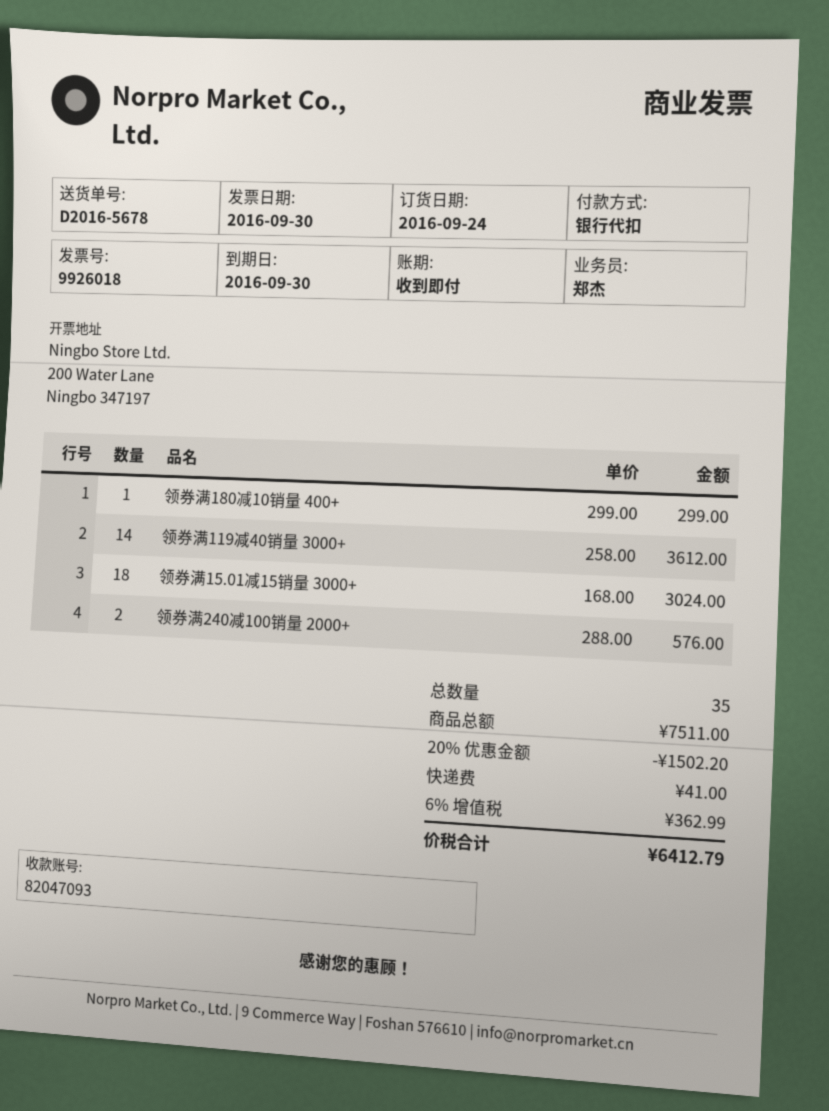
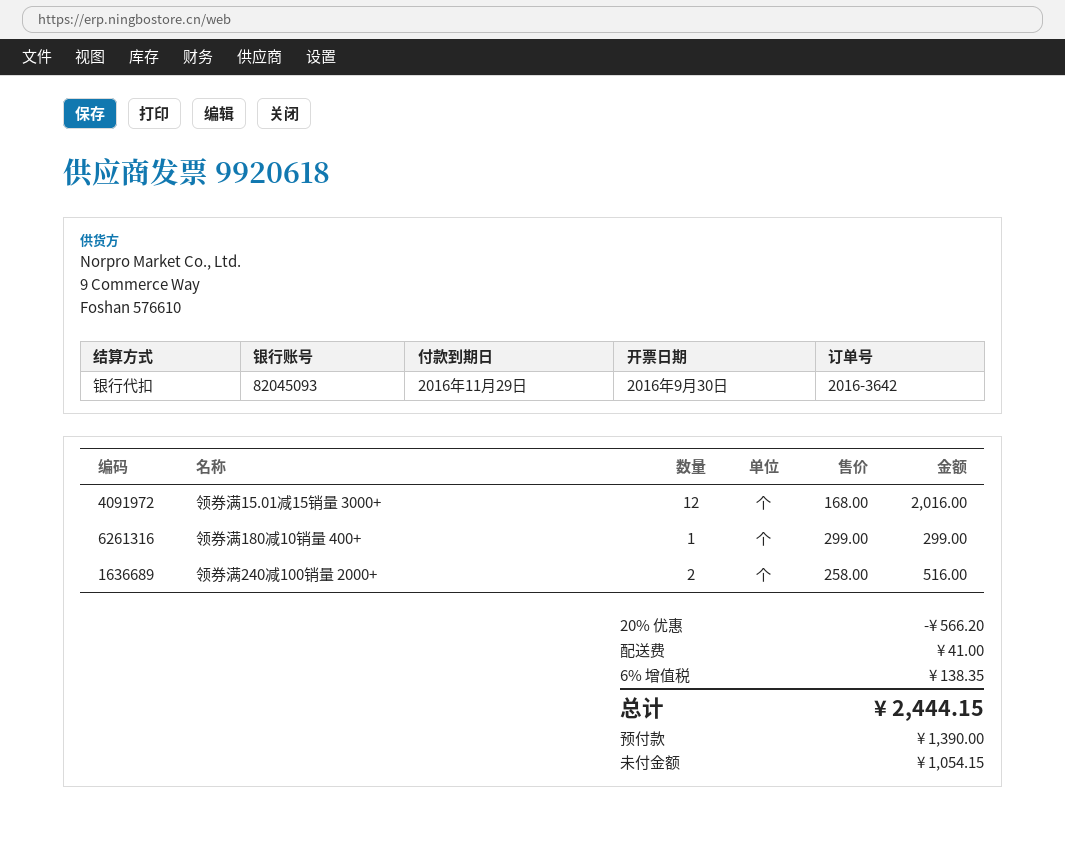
invoice number: 9926018 -> 9920618
due date: 2016-09-30 -> 2016-11-29
bank account: 82047093 -> 82045093
领券满119减40销量 3000+: 14 x 258.00 = 3612.00 -> none
领券满15.01减15销量 3000+: 18 x 168.00 = 3024.00 -> 12 x 168.00 = 2016.00
领券满240减100销量 2000+: 2 x 288.00 = 576.00 -> 2 x 258.00 = 516.00
discount: 20% = 1502.20 -> 20% = 566.20
tax: 6% = 362.99 -> 6% = 138.35
total: 6412.79 -> 2444.15

